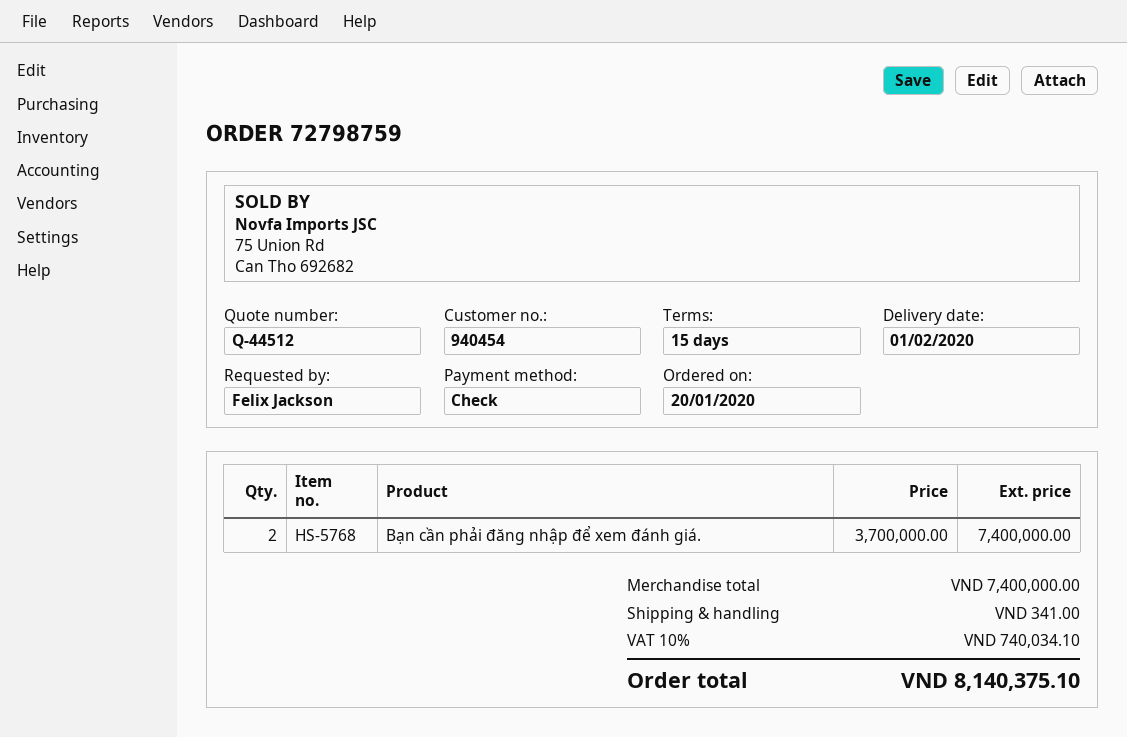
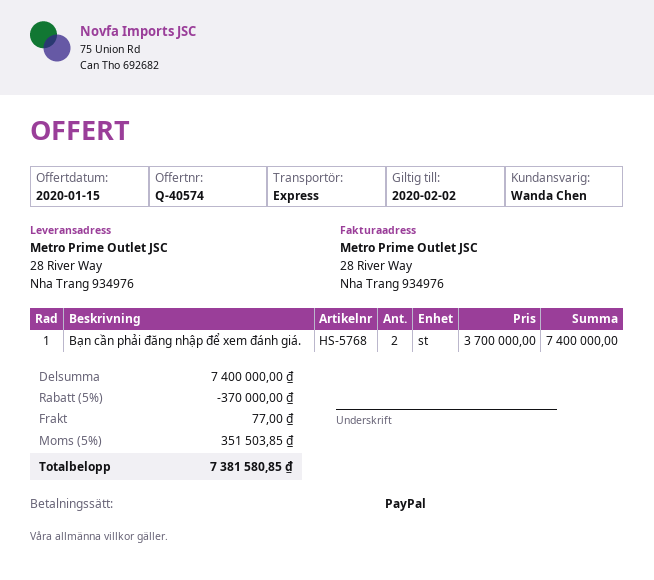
quote number: Q-44512 -> Q-40574
payment method: cheque -> PayPal
discount: none -> 5% = 370000.00
shipping: 341.00 -> 77.00
tax: 10% = 740034.10 -> 5% = 351503.85
total: 8140375.10 -> 7381580.85

